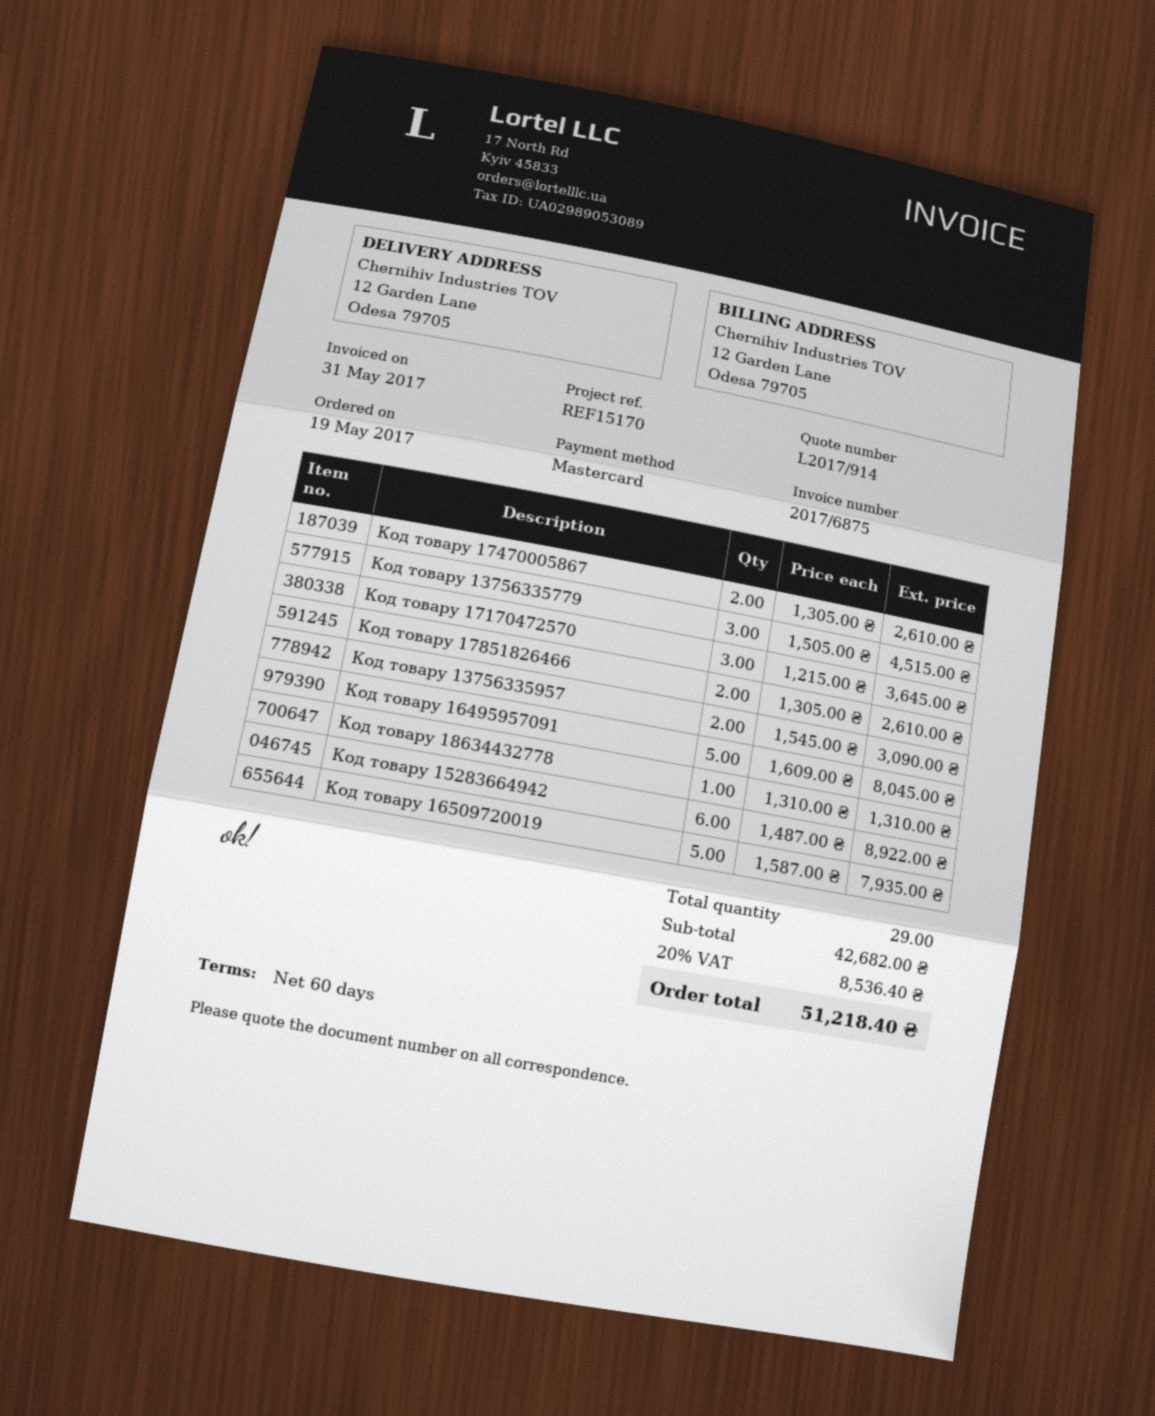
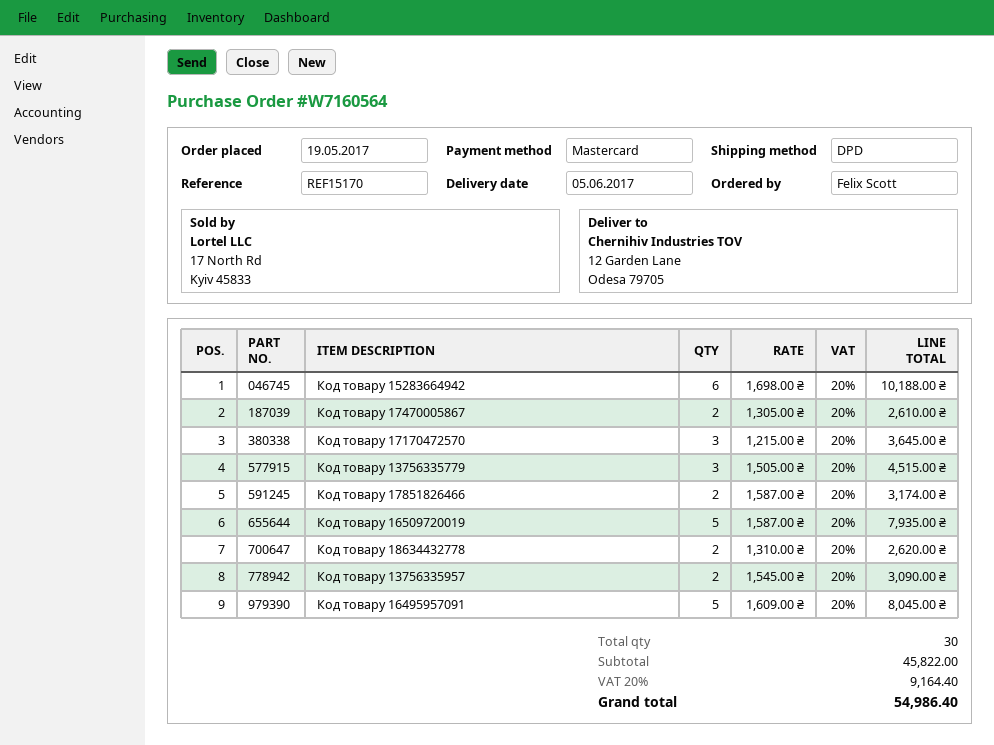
Код товару 17851826466: 2 x 1305.00 = 2610.00 -> 2 x 1587.00 = 3174.00
Код товару 18634432778: 1 x 1310.00 = 1310.00 -> 2 x 1310.00 = 2620.00
Код товару 15283664942: 6 x 1487.00 = 8922.00 -> 6 x 1698.00 = 10188.00
total quantity: 29 -> 30
subtotal: 42682.00 -> 45822.00
tax: 20% = 8536.40 -> 20% = 9164.40
total: 51218.40 -> 54986.40

